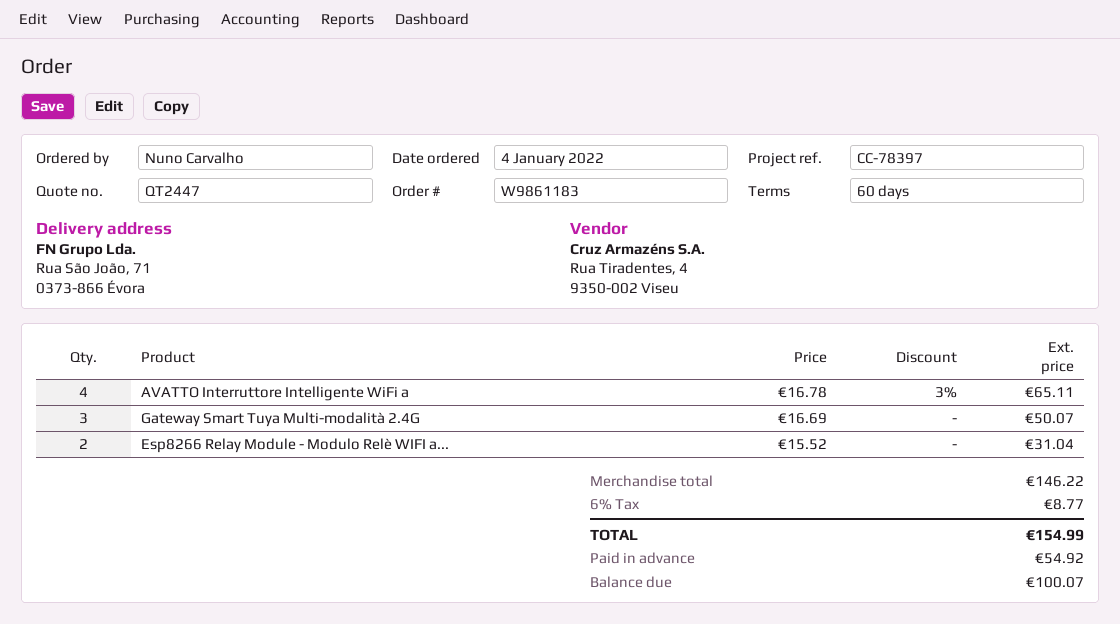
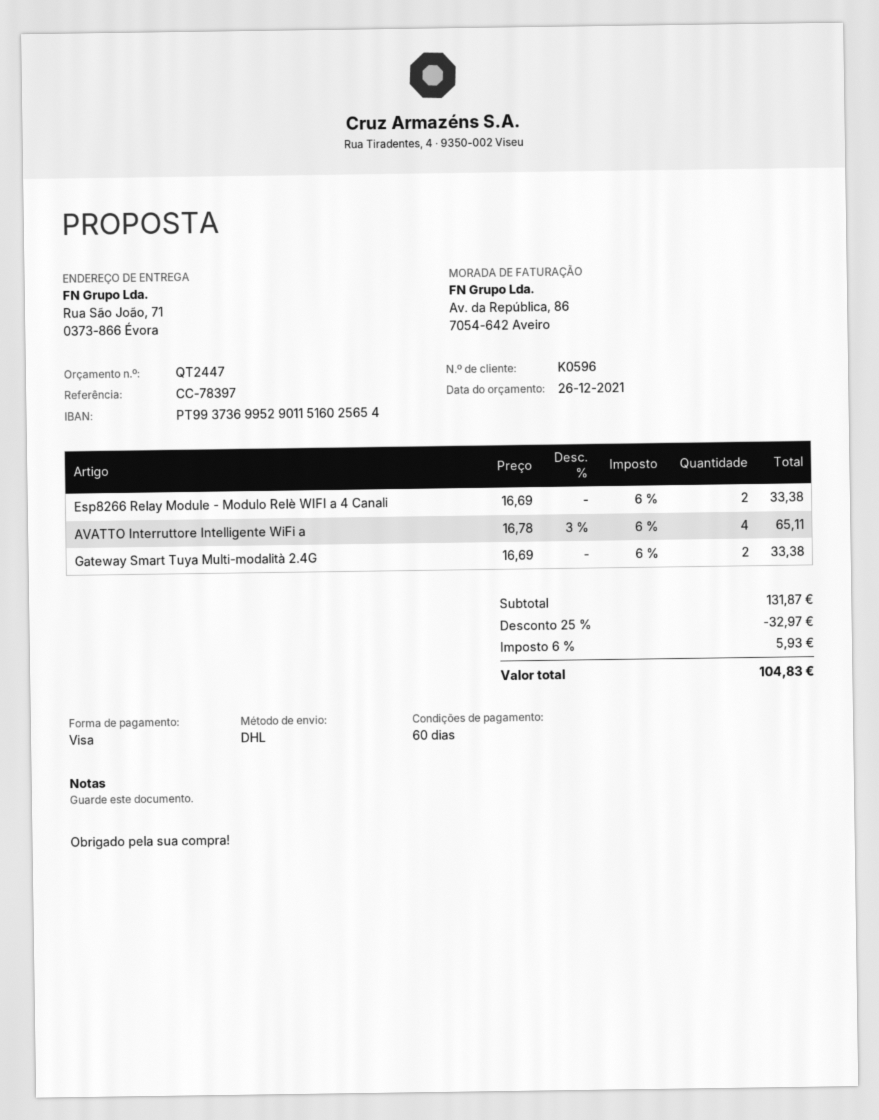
Gateway Smart Tuya Multi-modalità 2.4G: 3 x 16.69 = 50.07 -> 2 x 16.69 = 33.38
Esp8266 Relay Module - Modulo Relè WIFI a...: 2 x 15.52 = 31.04 -> 2 x 16.69 = 33.38
subtotal: 146.22 -> 131.87
discount: none -> 25% = 32.97
tax: 6% = 8.77 -> 6% = 5.93
total: 154.99 -> 104.83

